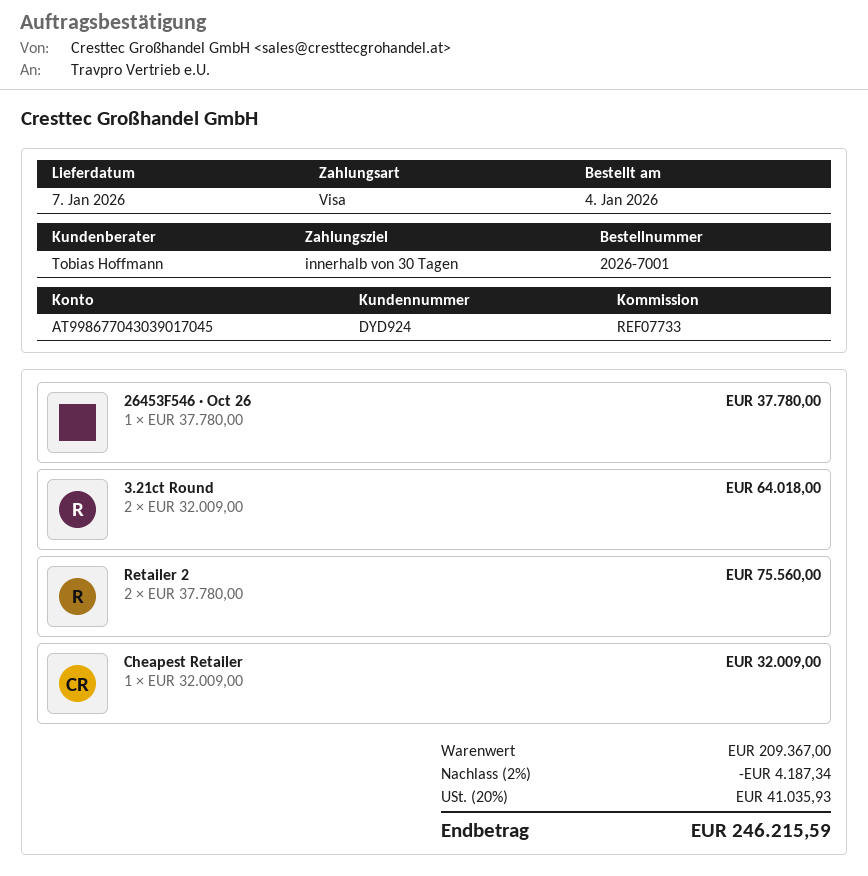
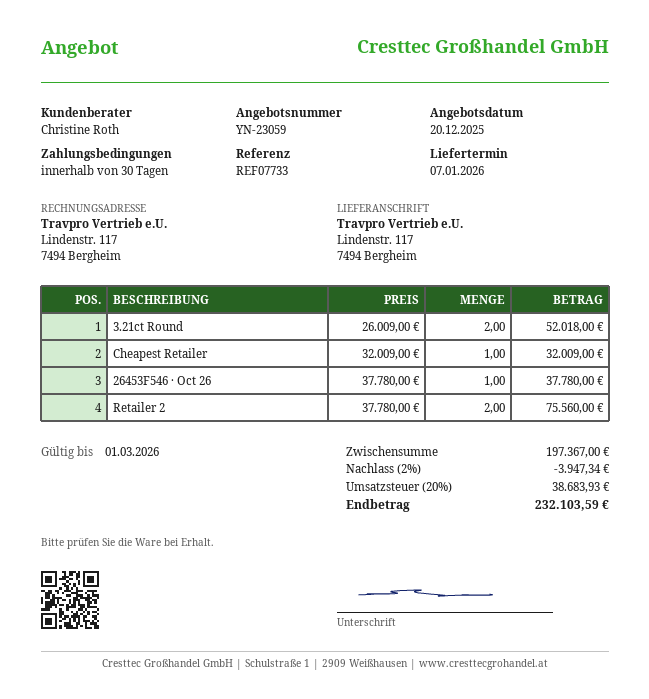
sales rep: Tobias Hoffmann -> Christine Roth
3.21ct Round: 2 x 32009.00 = 64018.00 -> 2 x 26009.00 = 52018.00
subtotal: 209367.00 -> 197367.00
discount: 2% = 4187.34 -> 2% = 3947.34
tax: 20% = 41035.93 -> 20% = 38683.93
total: 246215.59 -> 232103.59

